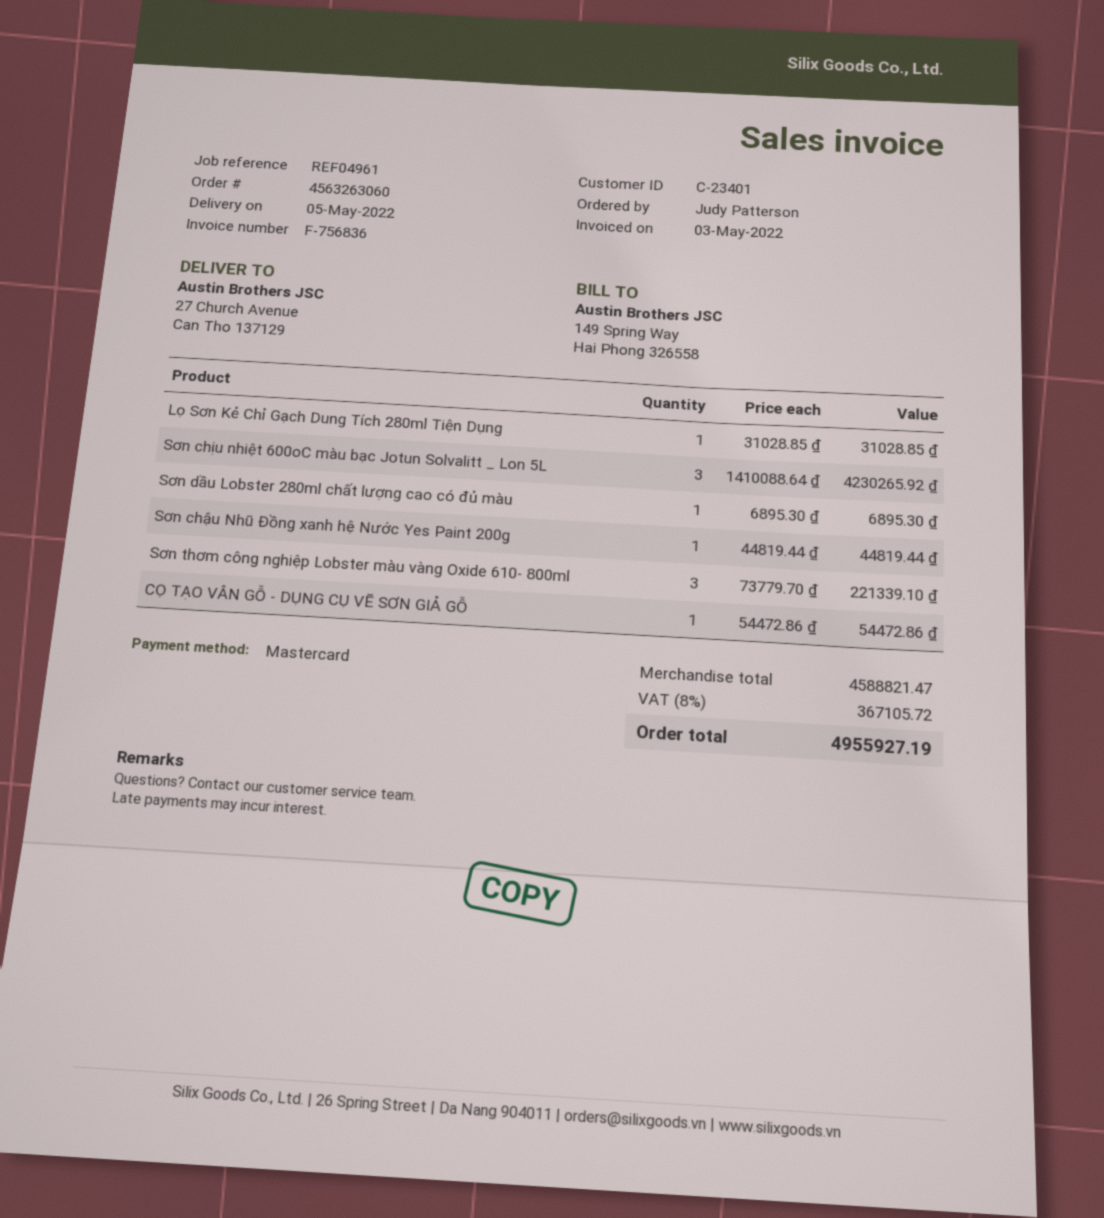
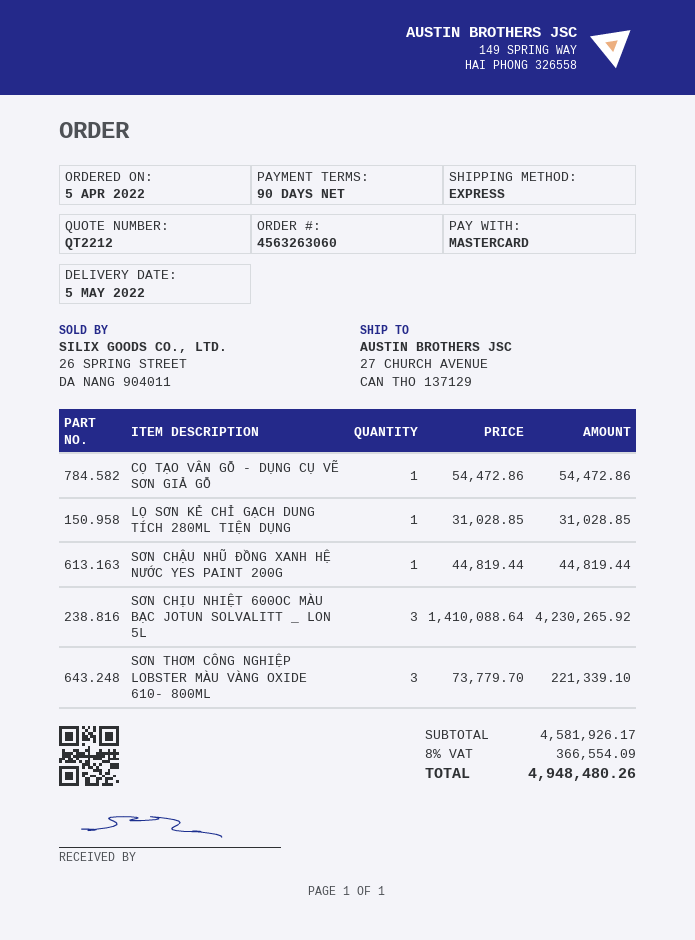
Sơn dầu Lobster 280ml chất lượng cao có đủ màu: 1 x 6895.30 = 6895.30 -> none
subtotal: 4588821.47 -> 4581926.17
tax: 8% = 367105.72 -> 8% = 366554.09
total: 4955927.19 -> 4948480.26

